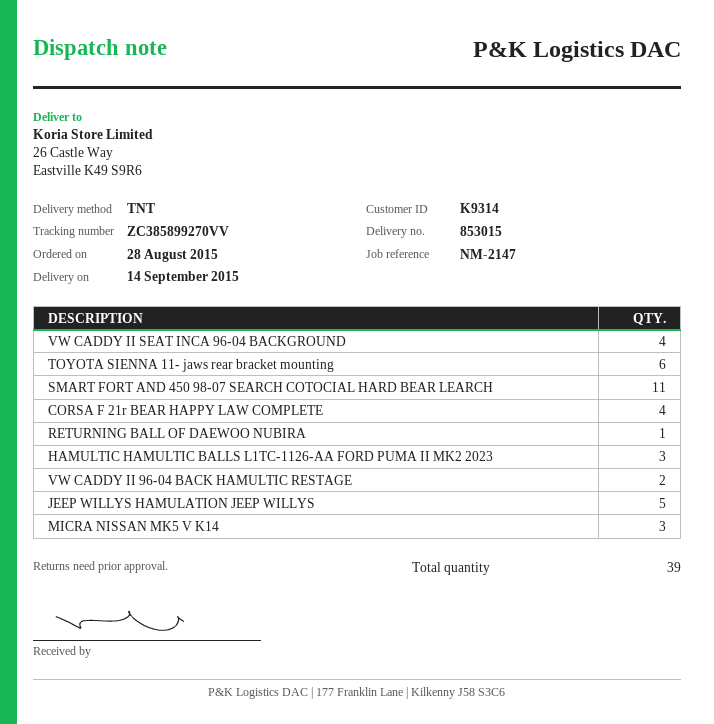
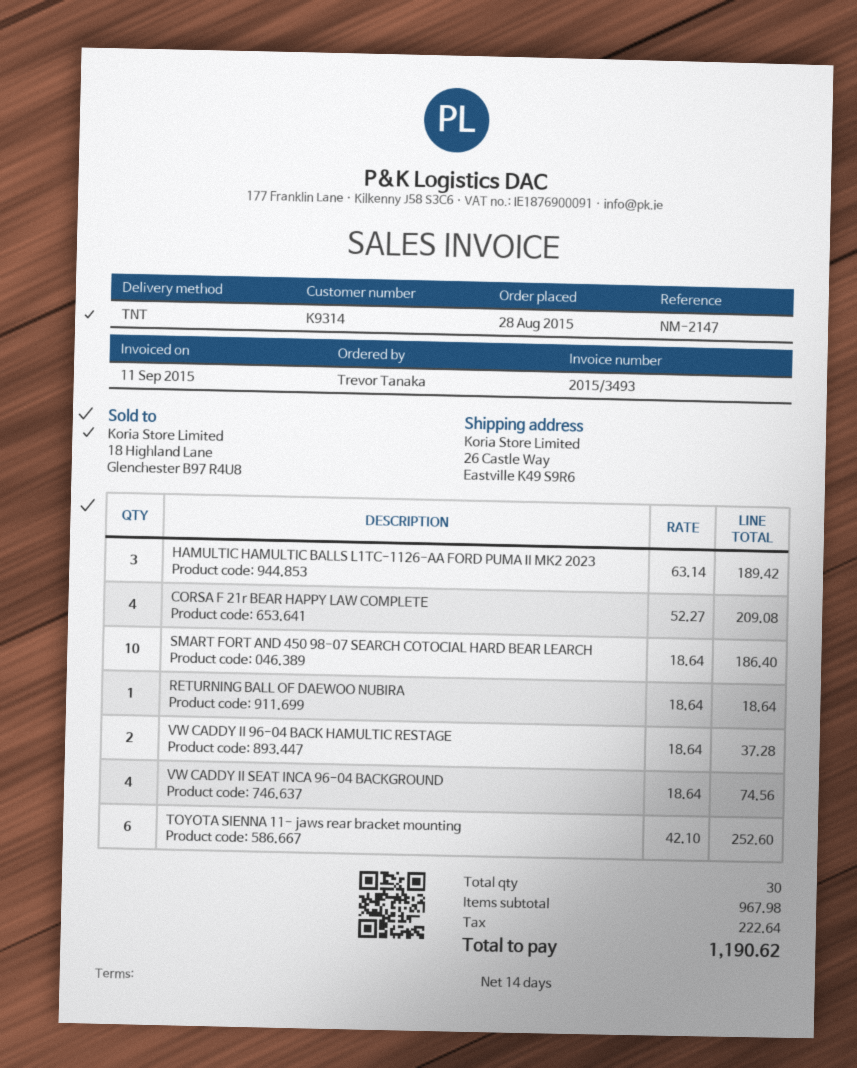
SMART FORT AND 450 98-07 SEARCH COTOCIAL HARD BEAR LEARCH: 11 -> 10
JEEP WILLYS HAMULATION JEEP WILLYS: 5 -> none
MICRA NISSAN MK5 V K14: 3 -> none
total quantity: 39 -> 30

